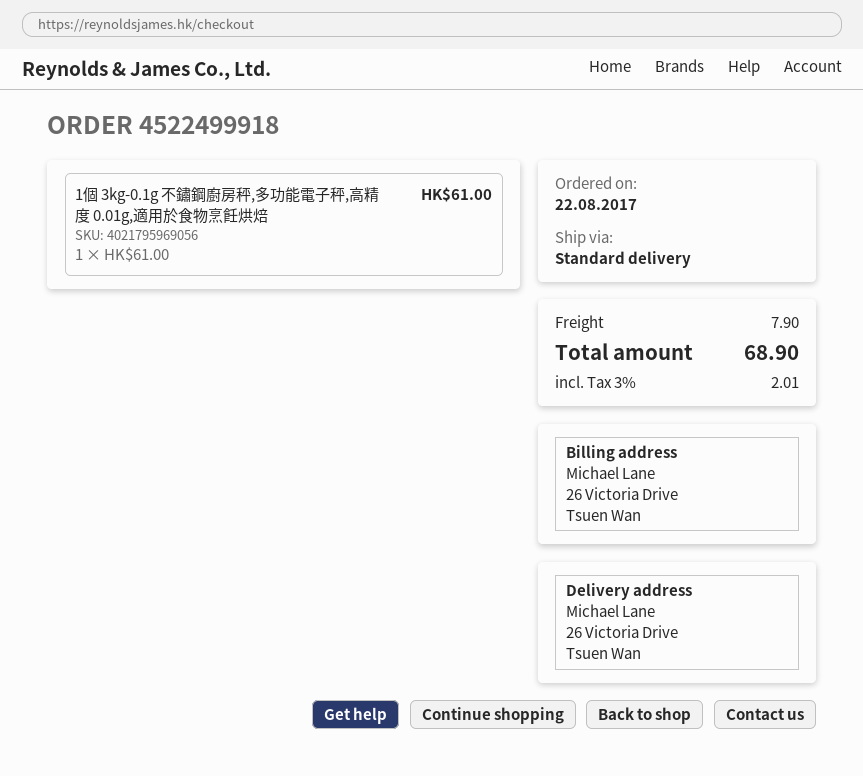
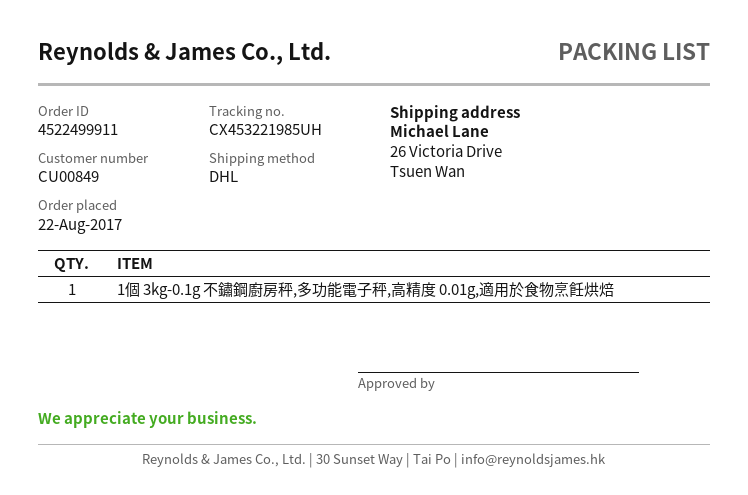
order number: 4522499918 -> 4522499911
shipping method: standard -> DHL

